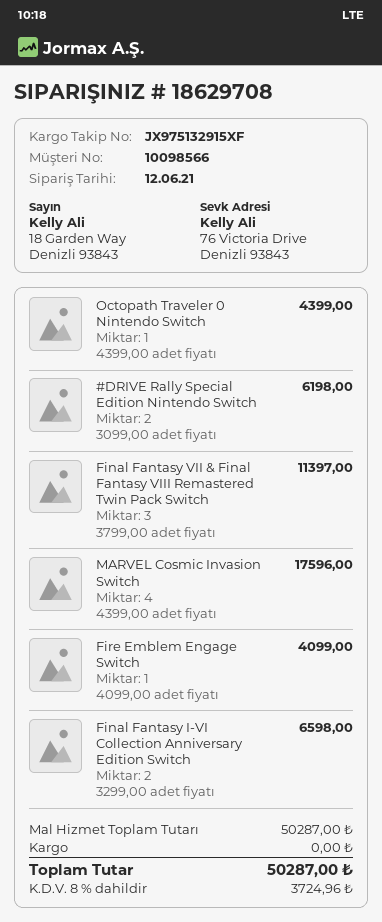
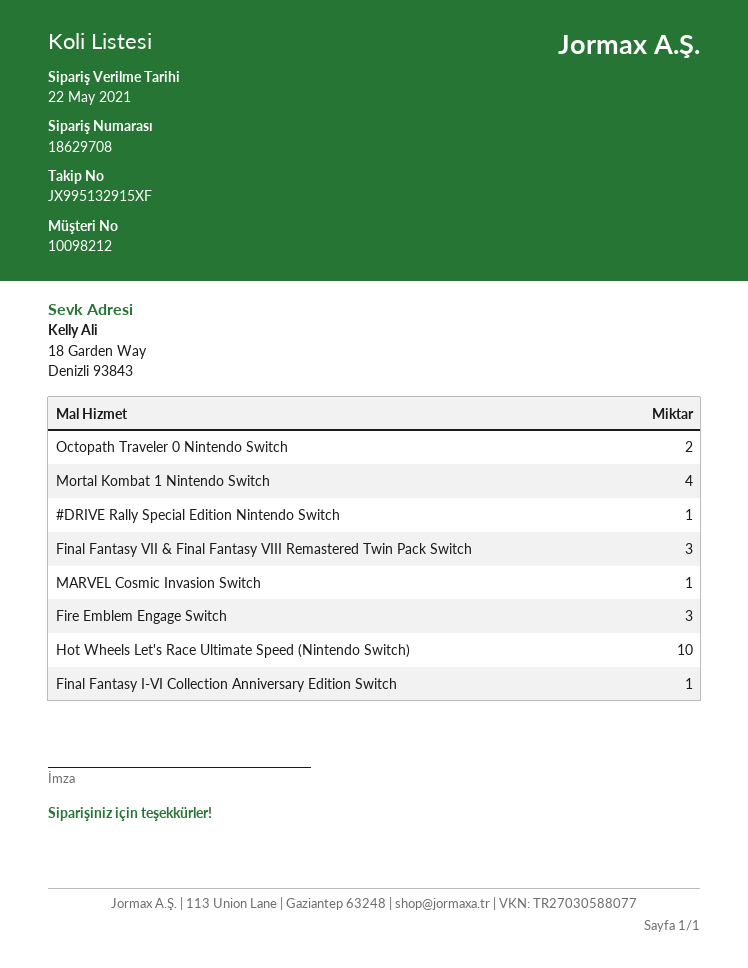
order date: 2021-06-12 -> 2021-05-22
customer number: 10098566 -> 10098212
tracking number: JX975132915XF -> JX995132915XF
ship to: 76 Victoria Drive, Denizli 93843 -> 18 Garden Way, Denizli 93843
Octopath Traveler 0 Nintendo Switch: 1 -> 2
#DRIVE Rally Special Edition Nintendo Switch: 2 -> 1
MARVEL Cosmic Invasion Switch: 4 -> 1
Fire Emblem Engage Switch: 1 -> 3
Final Fantasy I-VI Collection Anniversary Edition Switch: 2 -> 1
Mortal Kombat 1 Nintendo Switch: none -> 4
Hot Wheels Let's Race Ultimate Speed (Nintendo Switch): none -> 10

